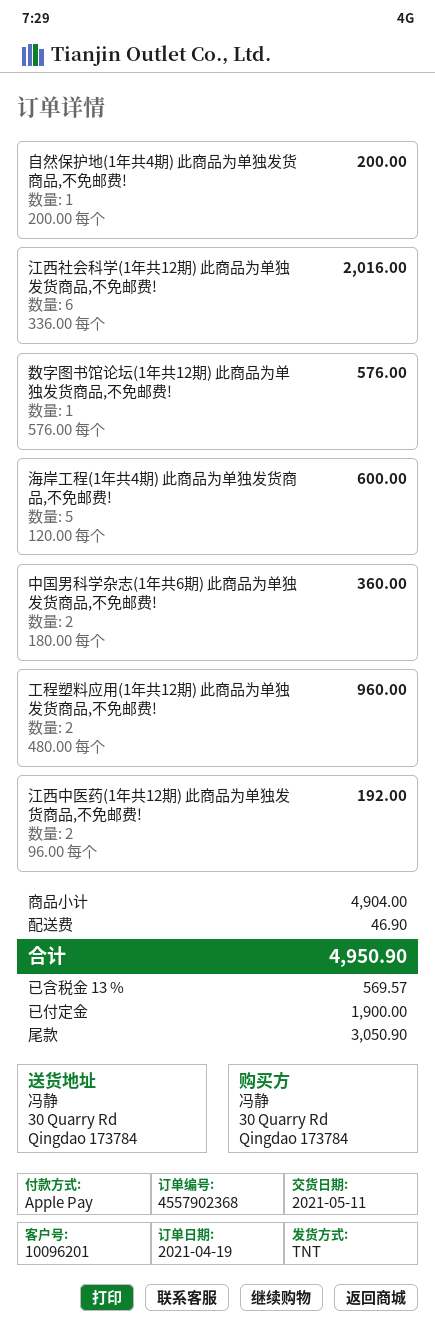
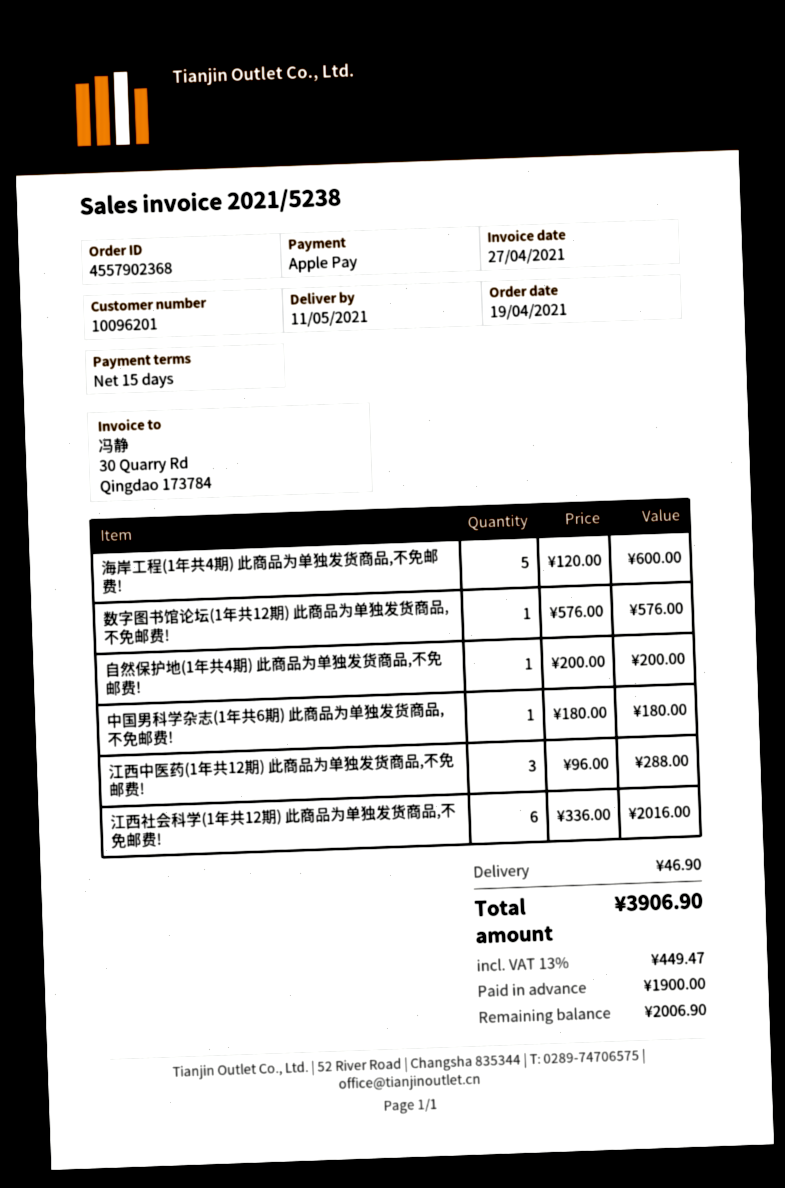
中国男科学杂志(1年共6期) 此商品为单独发货商品,不免邮费!: 2 x 180.00 = 360.00 -> 1 x 180.00 = 180.00
工程塑料应用(1年共12期) 此商品为单独发货商品,不免邮费!: 2 x 480.00 = 960.00 -> none
江西中医药(1年共12期) 此商品为单独发货商品,不免邮费!: 2 x 96.00 = 192.00 -> 3 x 96.00 = 288.00
tax: 13% = 569.57 -> 13% = 449.47
total: 4950.90 -> 3906.90
balance: 3050.90 -> 2006.90

